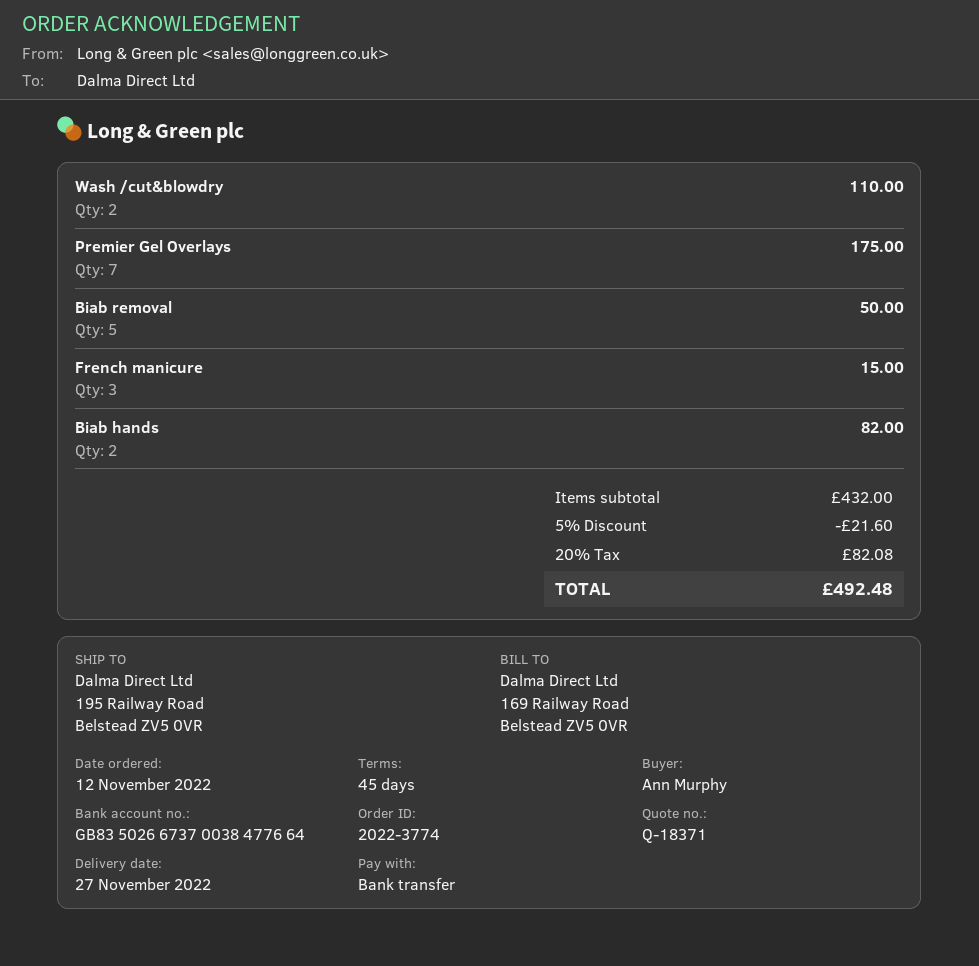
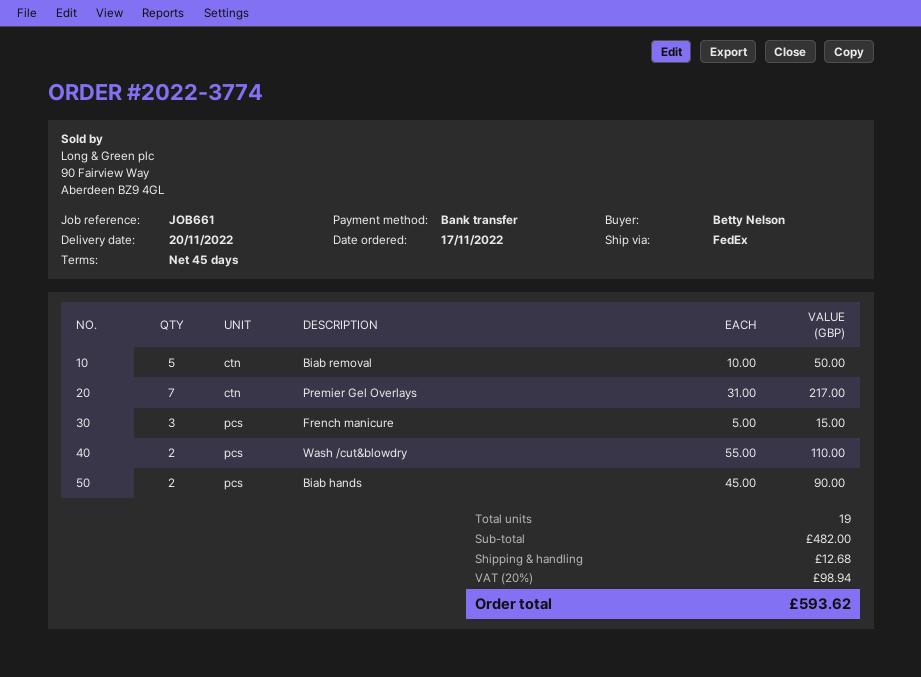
order date: 2022-11-12 -> 2022-11-17
delivery date: 2022-11-27 -> 2022-11-20
ordered by: Ann Murphy -> Betty Nelson
Premier Gel Overlays: 7 for 175.00 -> 7 for 217.00
Biab hands: 2 for 82.00 -> 2 for 90.00
subtotal: 432.00 -> 482.00
discount: 5% = 21.60 -> none
shipping: none -> 12.68
tax: 20% = 82.08 -> 20% = 98.94
total: 492.48 -> 593.62

